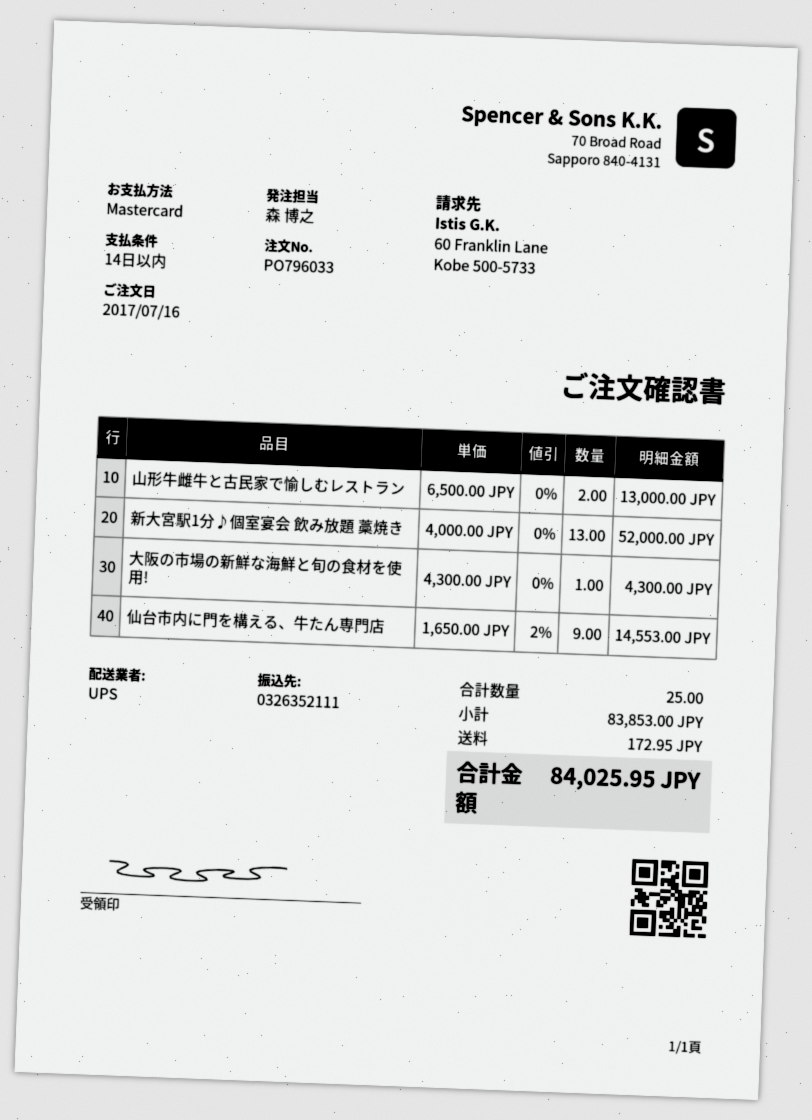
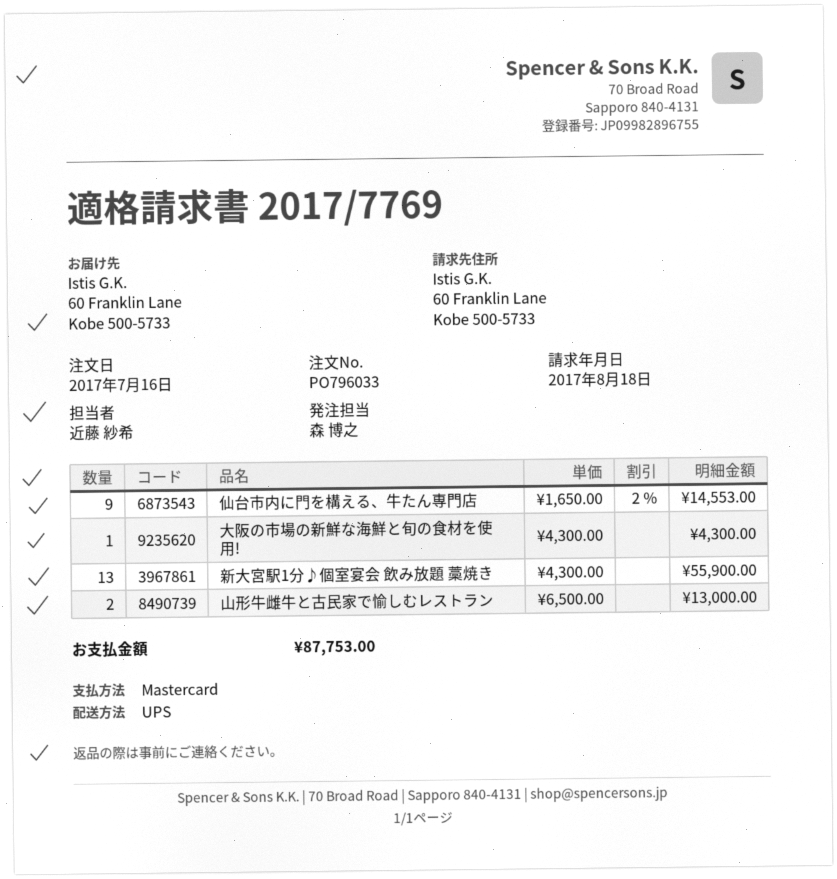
新大宮駅1分♪個室宴会 飲み放題 藁焼き: 13 x 4000.00 = 52000.00 -> 13 x 4300.00 = 55900.00
shipping: 172.95 -> none
total: 84025.95 -> 87753.00

